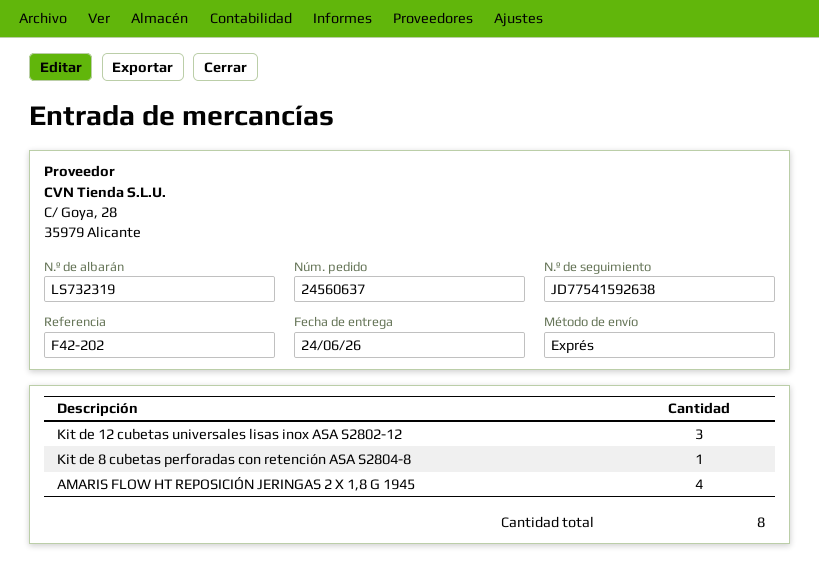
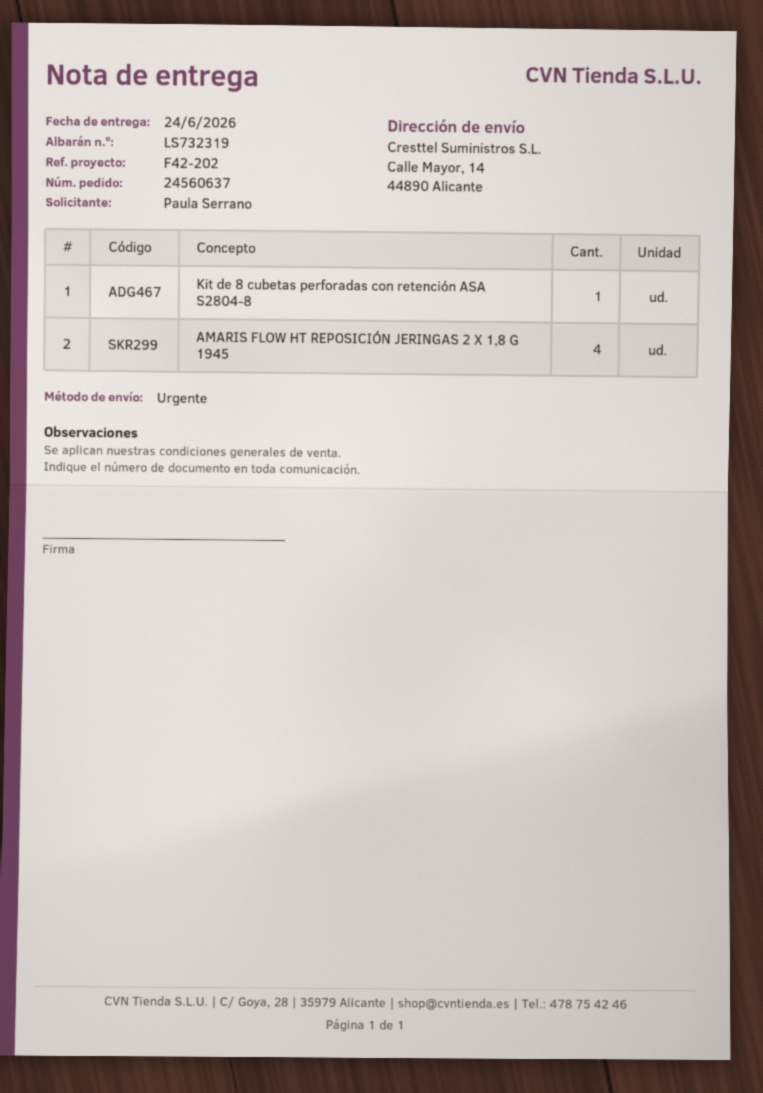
Kit de 12 cubetas universales lisas inox ASA S2802-12: 3 -> none

